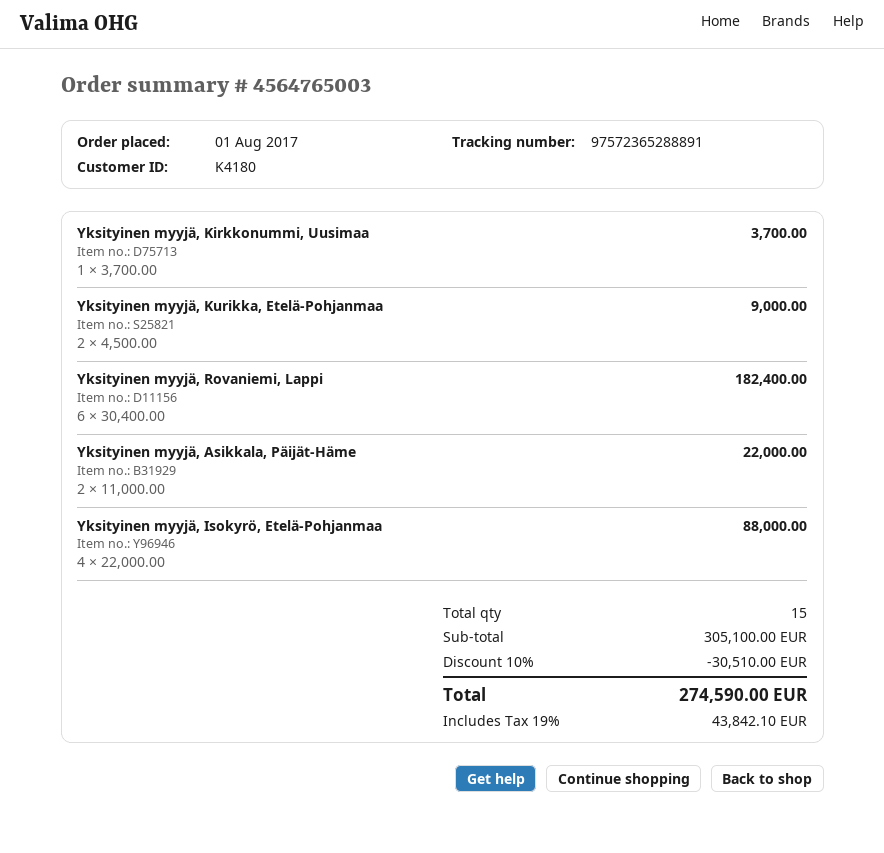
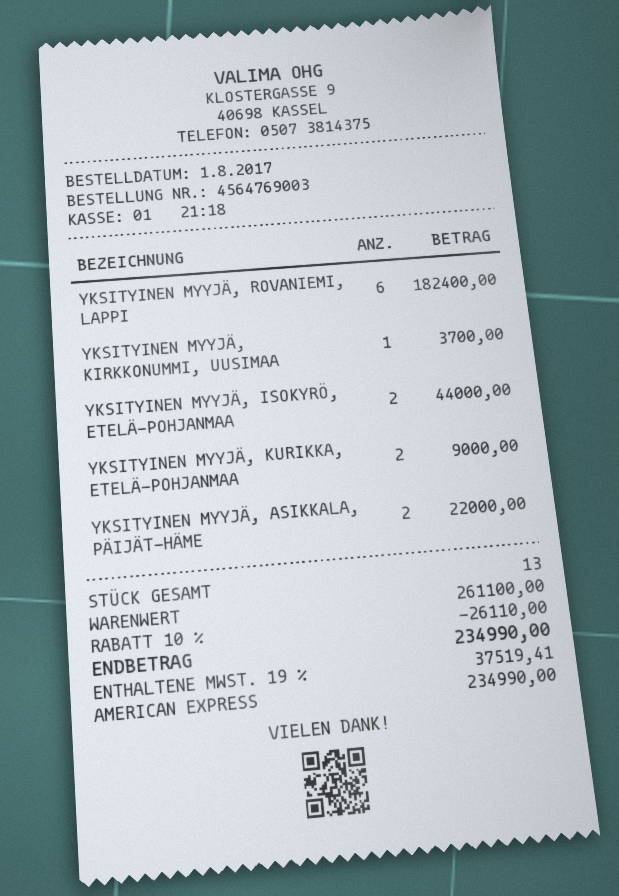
order number: 4564765003 -> 4564769003
Yksityinen myyjä, Isokyrö, Etelä-Pohjanmaa: 4 for 88000.00 -> 2 for 44000.00
total quantity: 15 -> 13
subtotal: 305100.00 -> 261100.00
discount: 10% = 30510.00 -> 10% = 26110.00
tax: 19% = 43842.10 -> 19% = 37519.41
total: 274590.00 -> 234990.00

